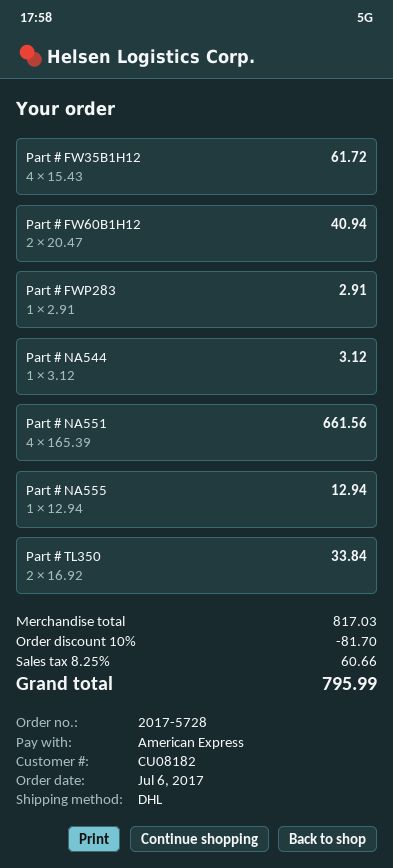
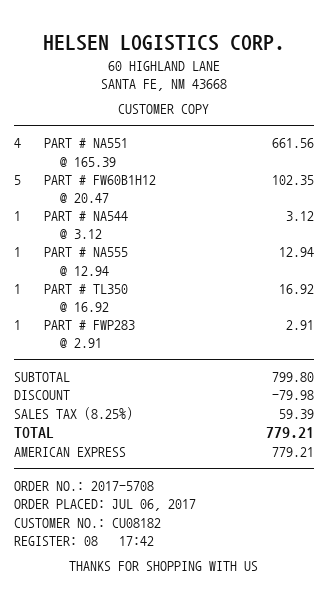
order number: 2017-5728 -> 2017-5708
Part # FW35B1H12: 4 x 15.43 = 61.72 -> none
Part # FW60B1H12: 2 x 20.47 = 40.94 -> 5 x 20.47 = 102.35
Part # TL350: 2 x 16.92 = 33.84 -> 1 x 16.92 = 16.92
subtotal: 817.03 -> 799.80
discount: 81.70 -> 79.98
tax: 8.25% = 60.66 -> 8.25% = 59.39
total: 795.99 -> 779.21

